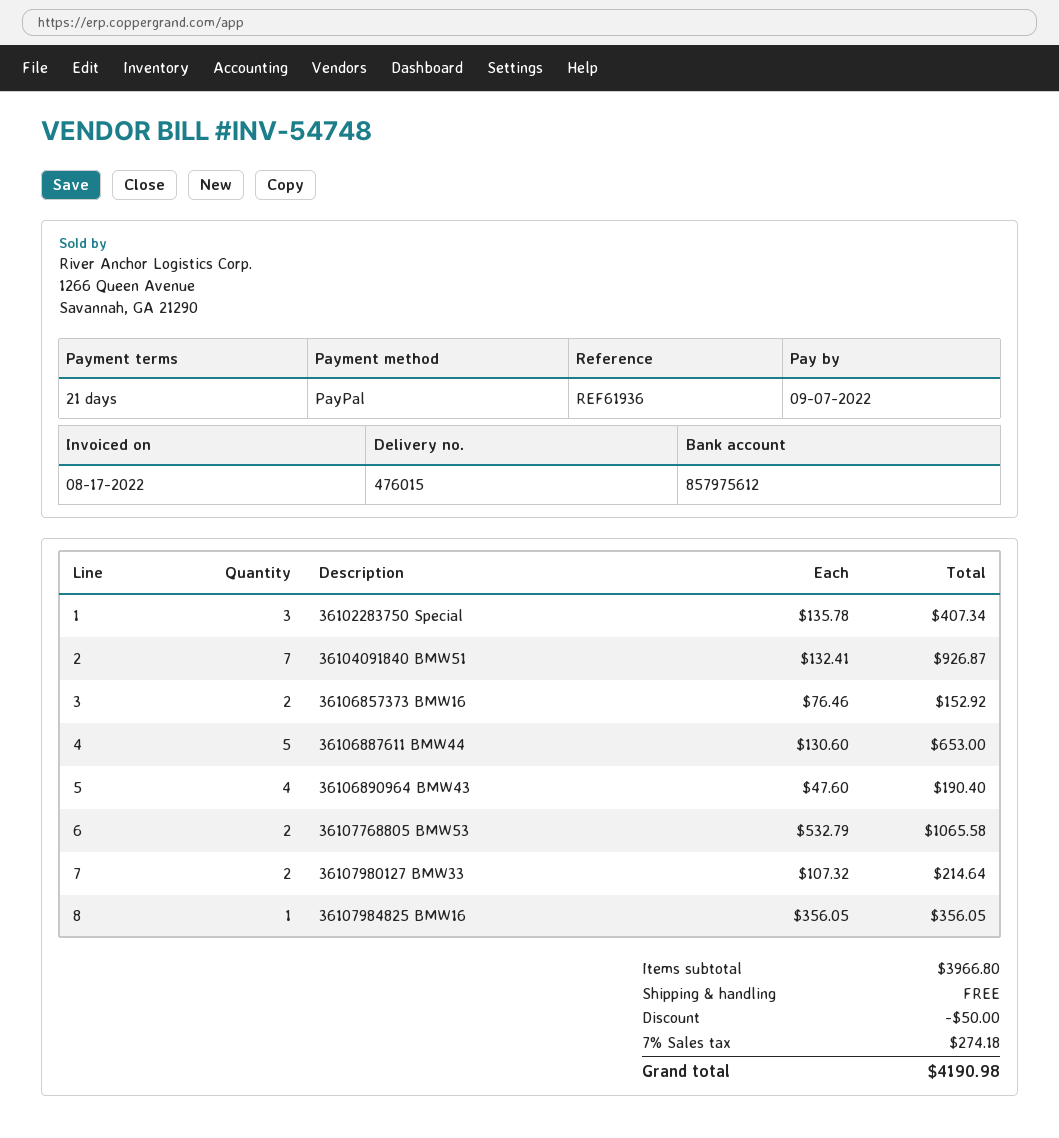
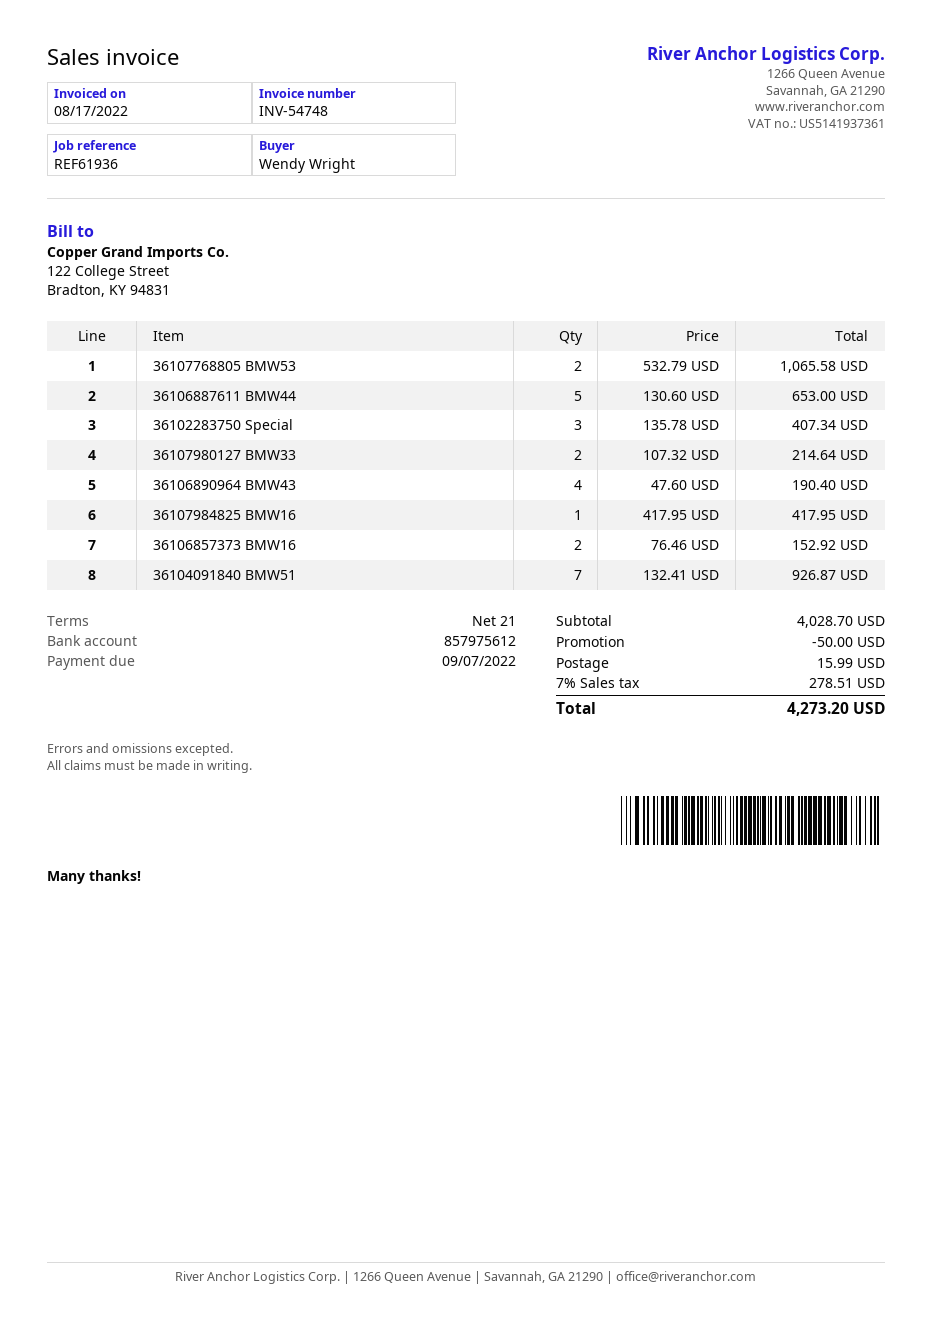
36107984825 BMW16: 1 x 356.05 = 356.05 -> 1 x 417.95 = 417.95
subtotal: 3966.80 -> 4028.70
shipping: 0.00 -> 15.99
tax: 7% = 274.18 -> 7% = 278.51
total: 4190.98 -> 4273.20

